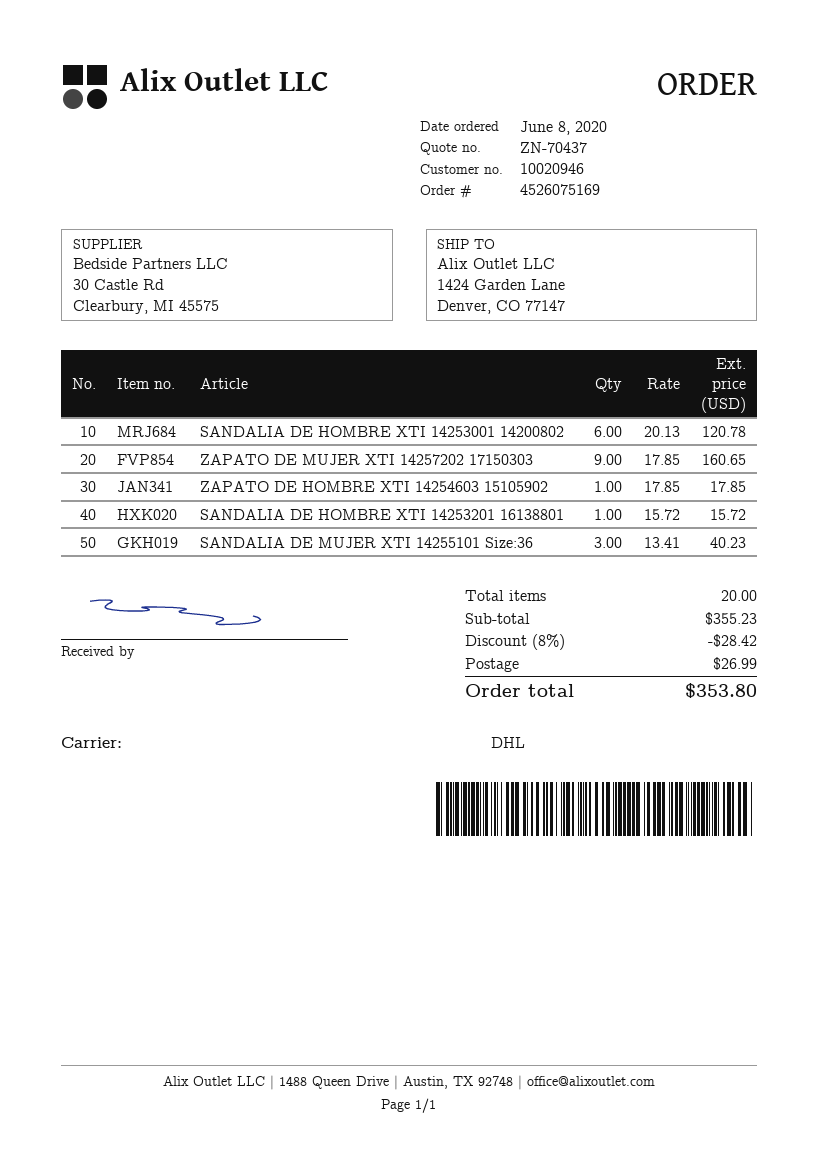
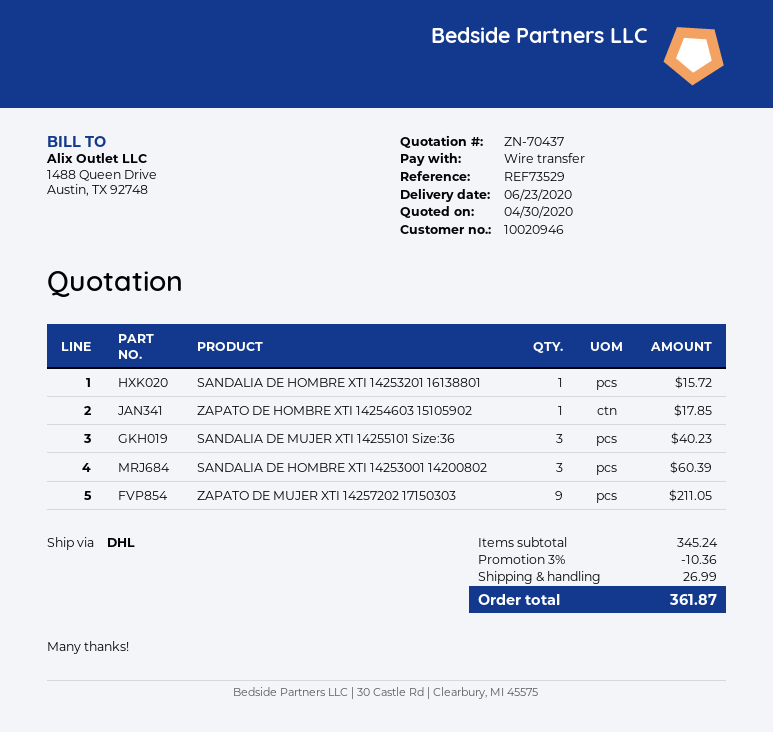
SANDALIA DE HOMBRE XTI 14253001 14200802: 6 for 120.78 -> 3 for 60.39
ZAPATO DE MUJER XTI 14257202 17150303: 9 for 160.65 -> 9 for 211.05
subtotal: 355.23 -> 345.24
discount: 8% = 28.42 -> 3% = 10.36
total: 353.80 -> 361.87

